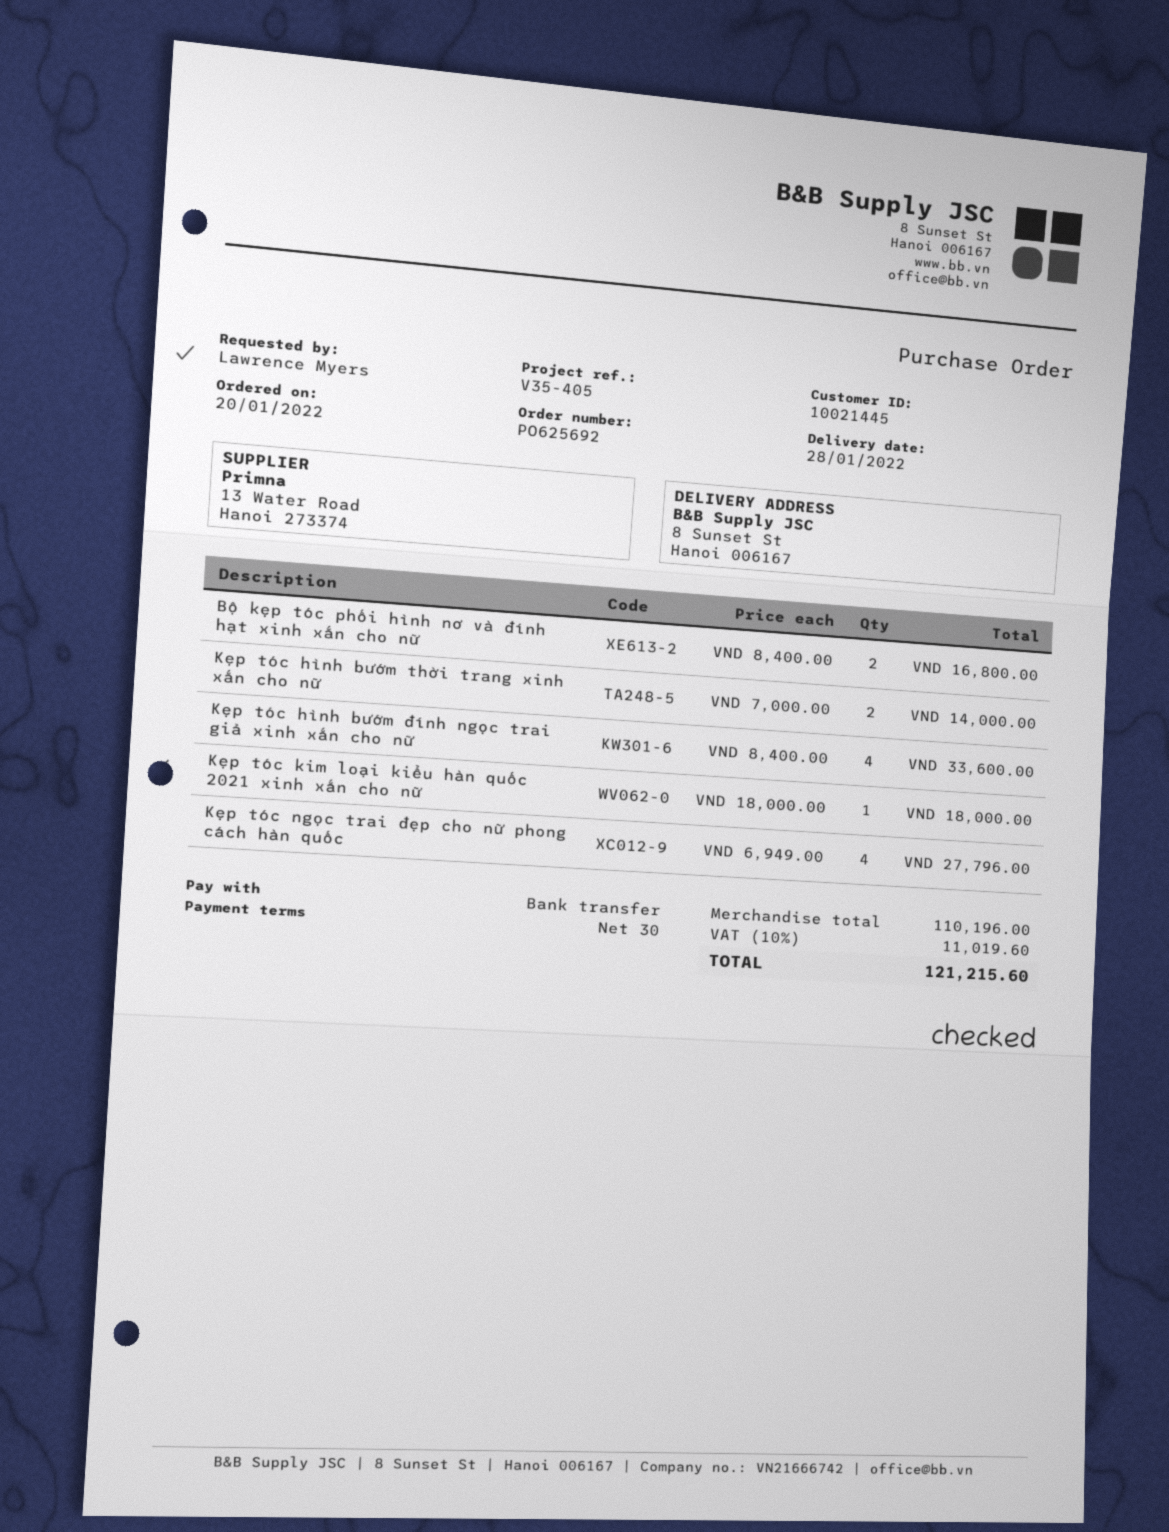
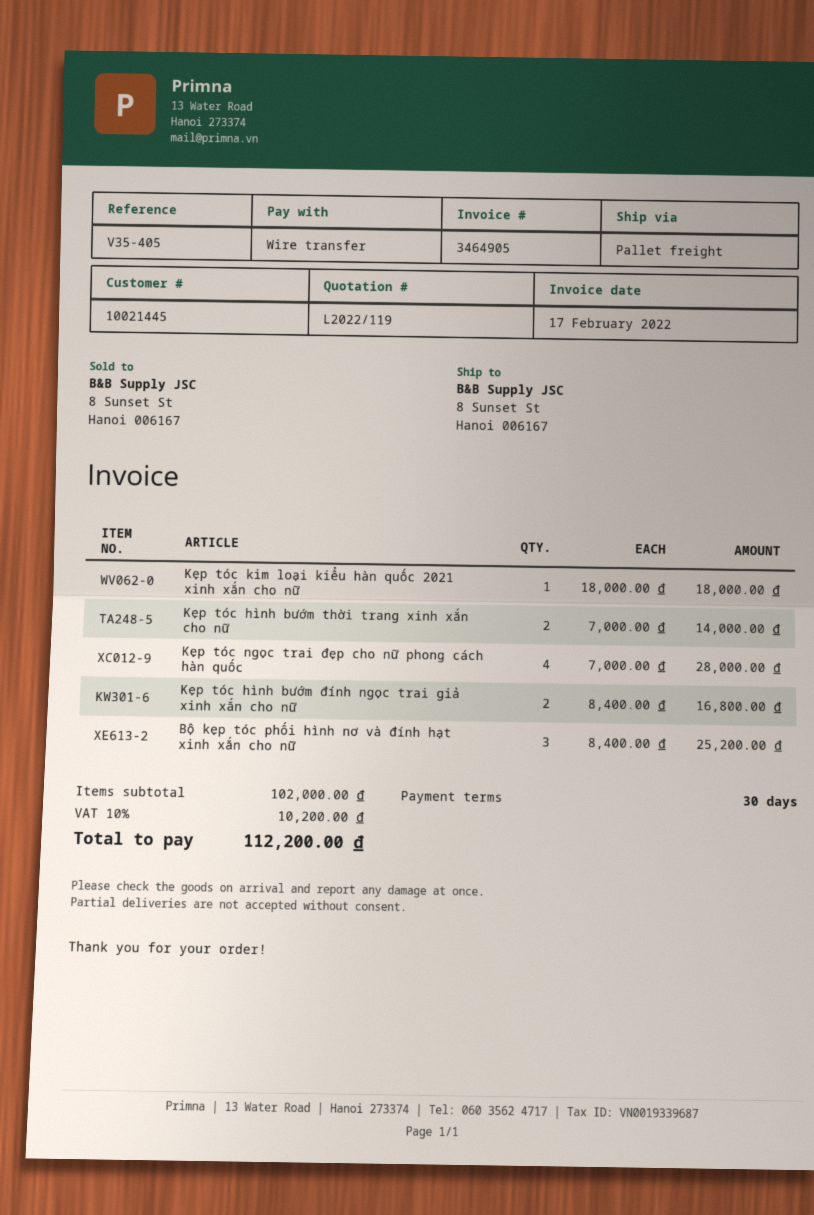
Bộ kẹp tóc phối hình nơ và đính hạt xinh xắn cho nữ: 2 x 8400.00 = 16800.00 -> 3 x 8400.00 = 25200.00
Kẹp tóc hình bướm đính ngọc trai giả xinh xắn cho nữ: 4 x 8400.00 = 33600.00 -> 2 x 8400.00 = 16800.00
Kẹp tóc ngọc trai đẹp cho nữ phong cách hàn quốc: 4 x 6949.00 = 27796.00 -> 4 x 7000.00 = 28000.00
subtotal: 110196.00 -> 102000.00
tax: 10% = 11019.60 -> 10% = 10200.00
total: 121215.60 -> 112200.00

